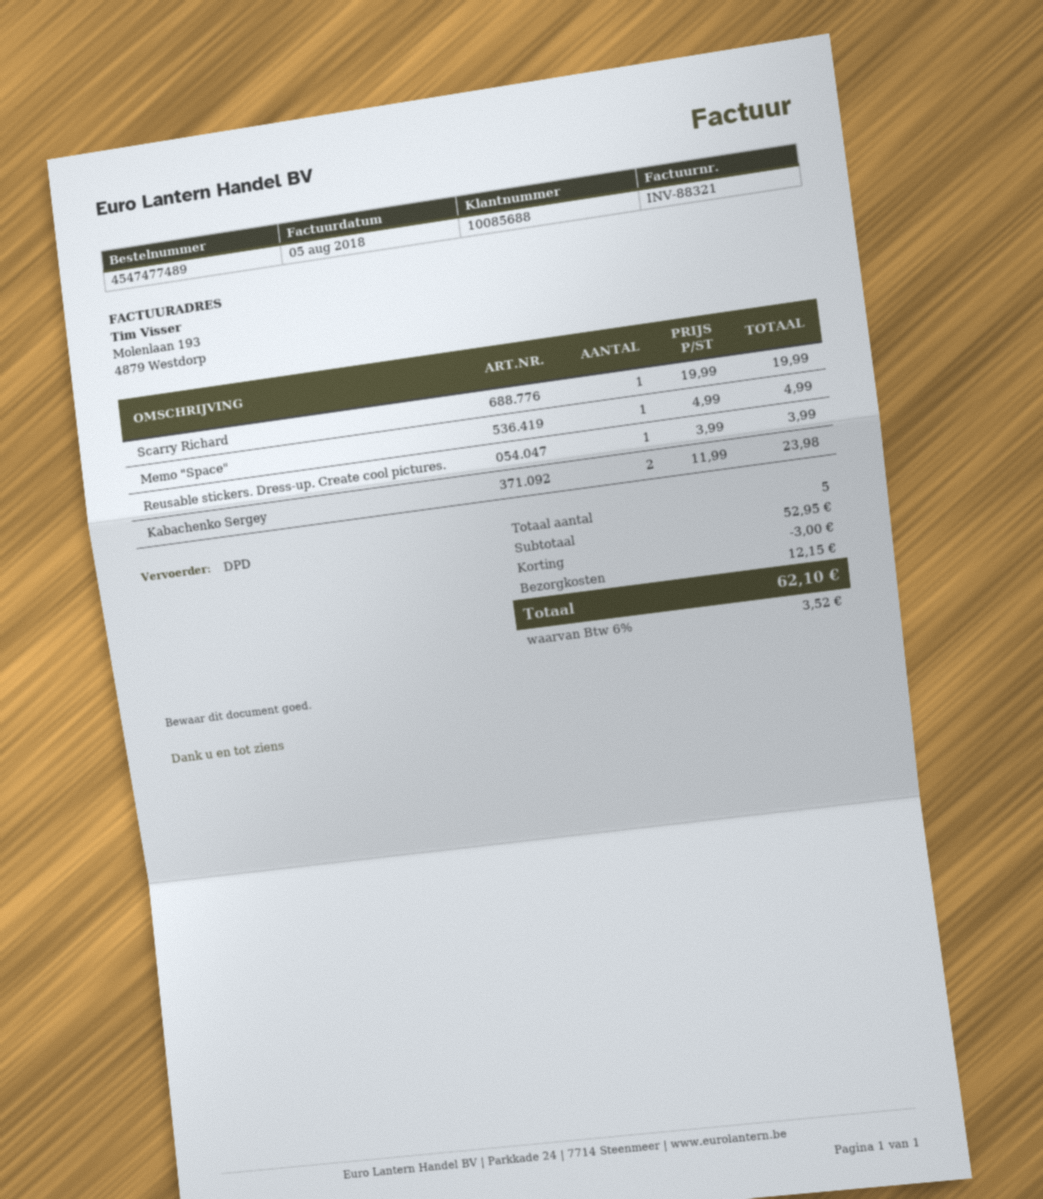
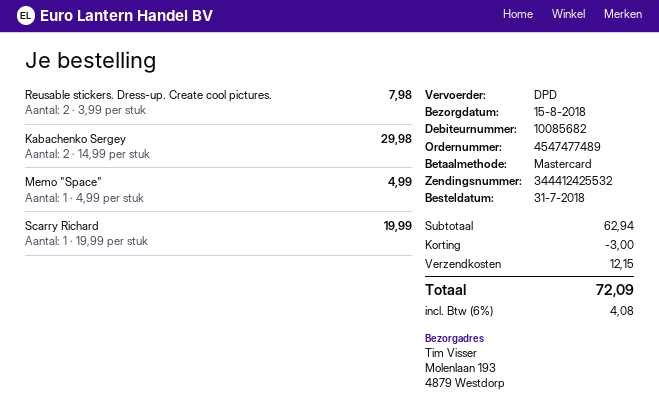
customer number: 10085688 -> 10085682
Reusable stickers. Dress-up. Create cool pictures.: 1 x 3.99 = 3.99 -> 2 x 3.99 = 7.98
Kabachenko Sergey: 2 x 11.99 = 23.98 -> 2 x 14.99 = 29.98
subtotal: 52.95 -> 62.94
tax: 6% = 3.52 -> 6% = 4.08
total: 62.10 -> 72.09

